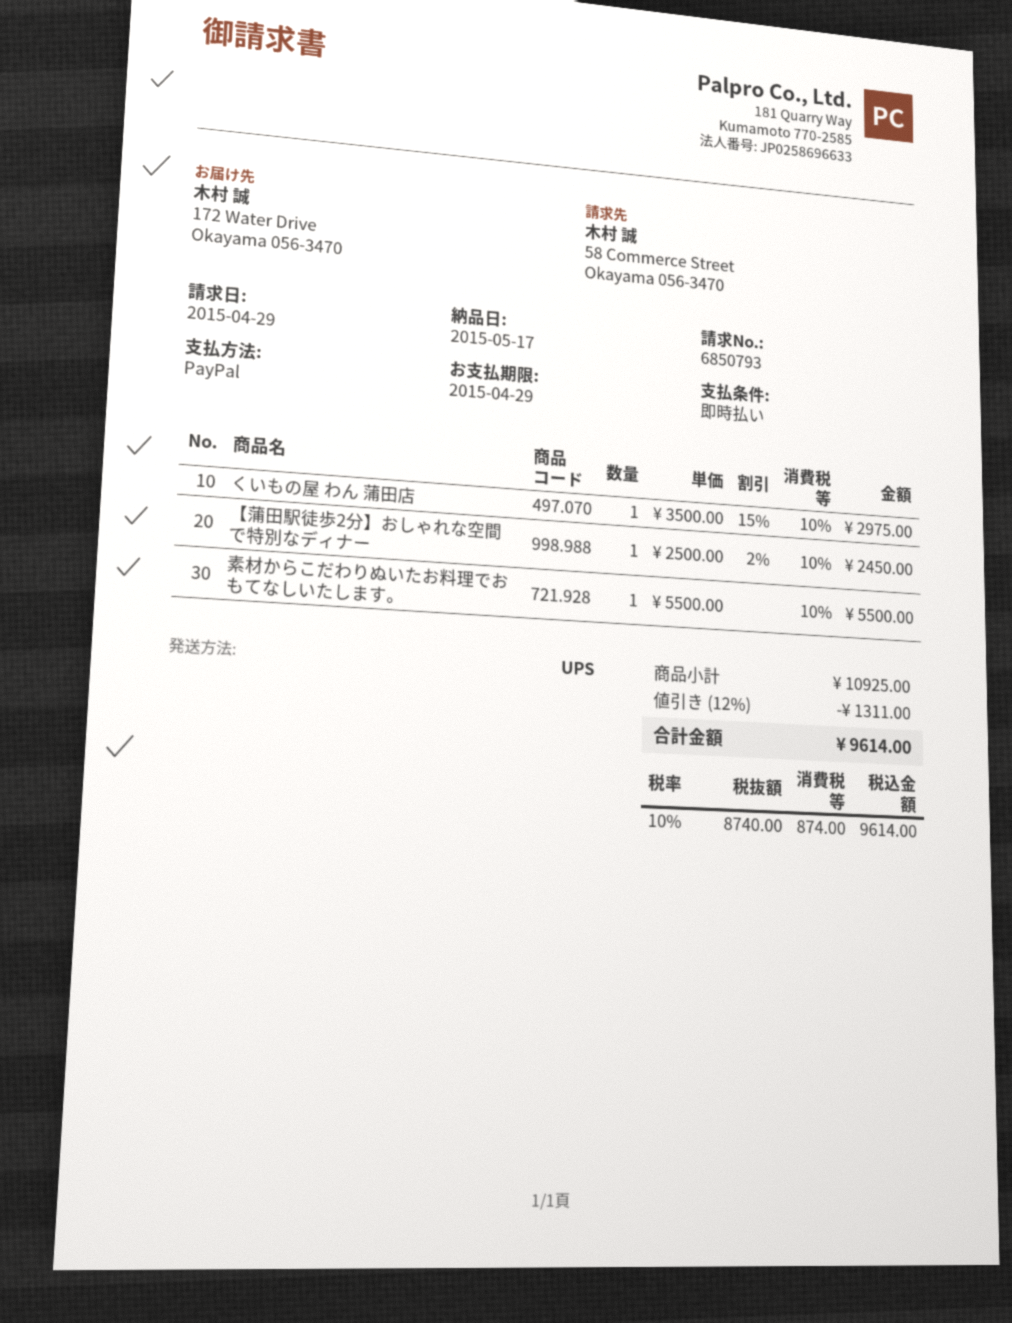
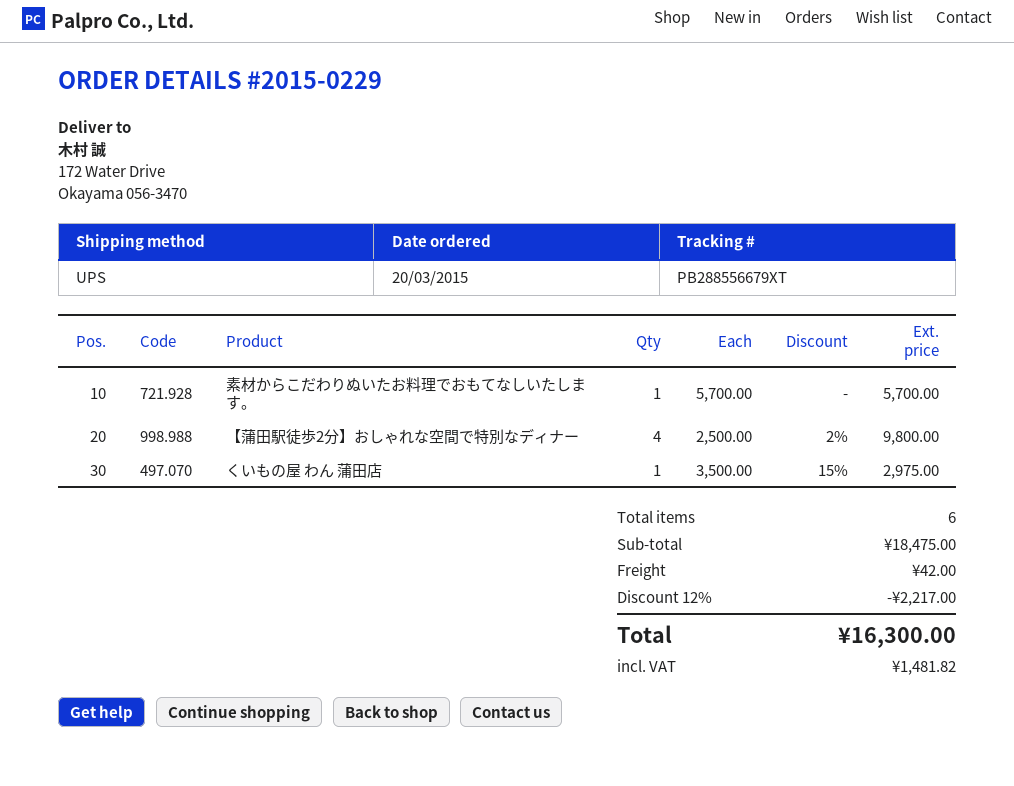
【蒲田駅徒歩2分】おしゃれな空間で特別なディナー: 1 x 2500.00 - 2% = 2450.00 -> 4 x 2500.00 - 2% = 9800.00
素材からこだわりぬいたお料理でおもてなしいたします。: 1 x 5500.00 = 5500.00 -> 1 x 5700.00 = 5700.00
subtotal: 10925.00 -> 18475.00
discount: 12% = 1311.00 -> 12% = 2217.00
shipping: none -> 42.00
tax: 874.00 -> 1481.82
total: 9614.00 -> 16300.00

